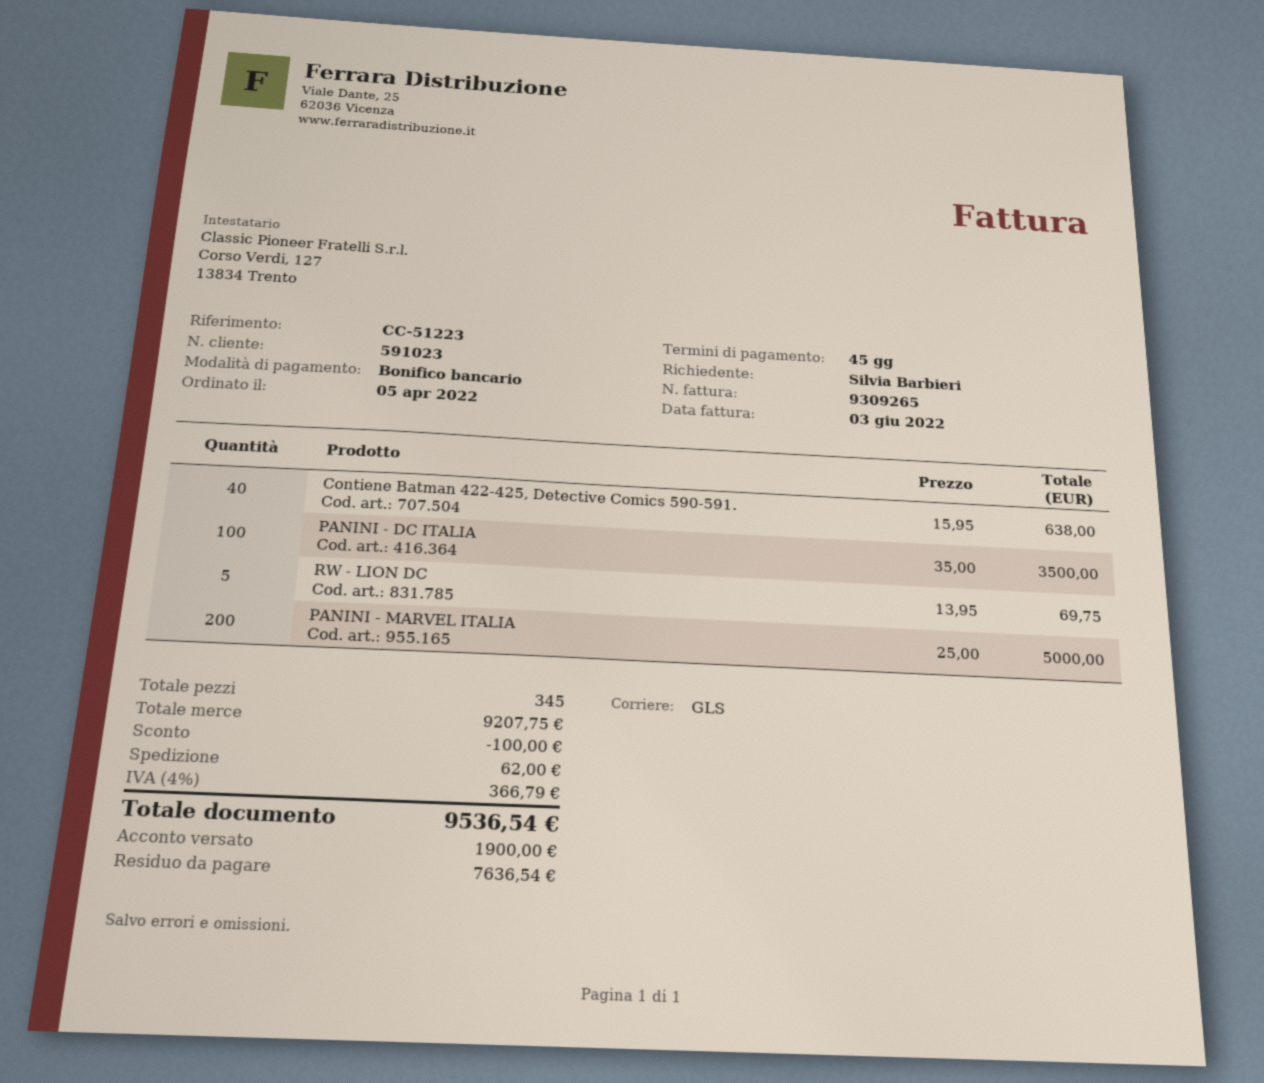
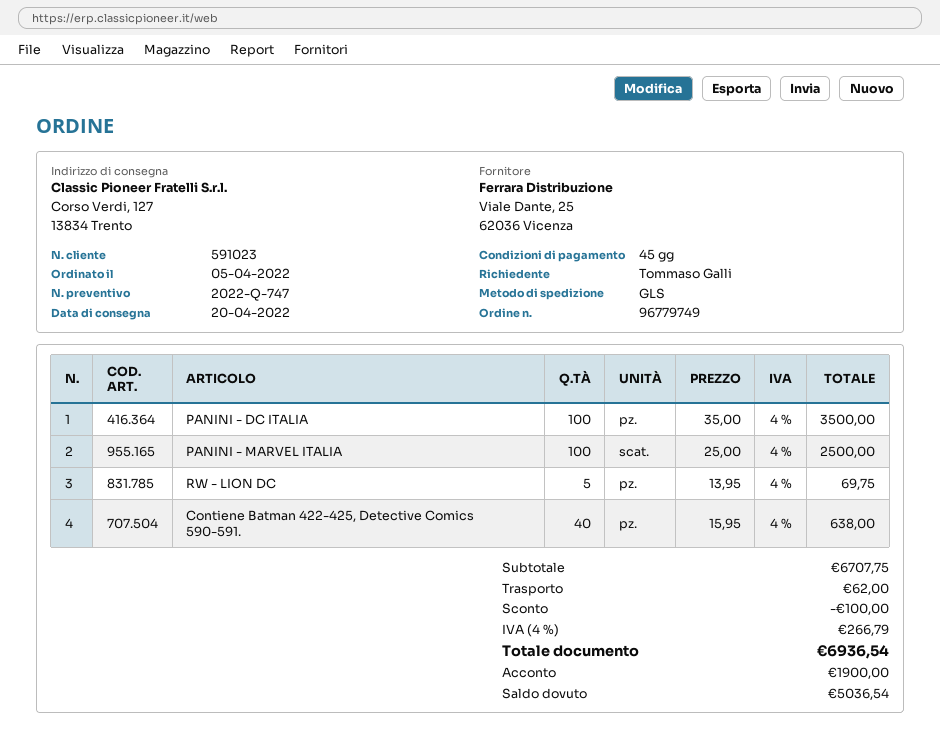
ordered by: Silvia Barbieri -> Tommaso Galli
PANINI - MARVEL ITALIA: 200 x 25.00 = 5000.00 -> 100 x 25.00 = 2500.00
subtotal: 9207.75 -> 6707.75
tax: 4% = 366.79 -> 4% = 266.79
total: 9536.54 -> 6936.54
balance: 7636.54 -> 5036.54

